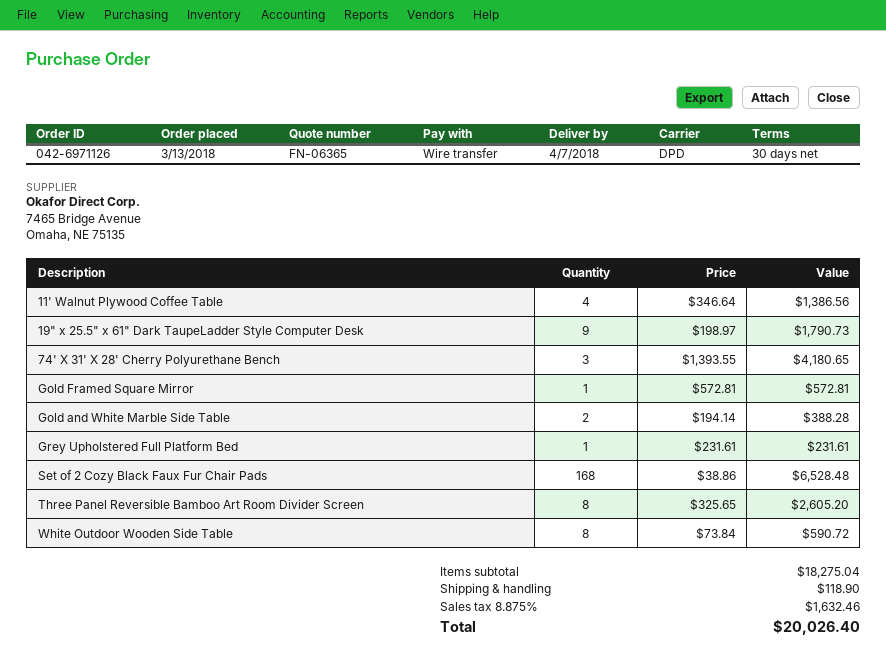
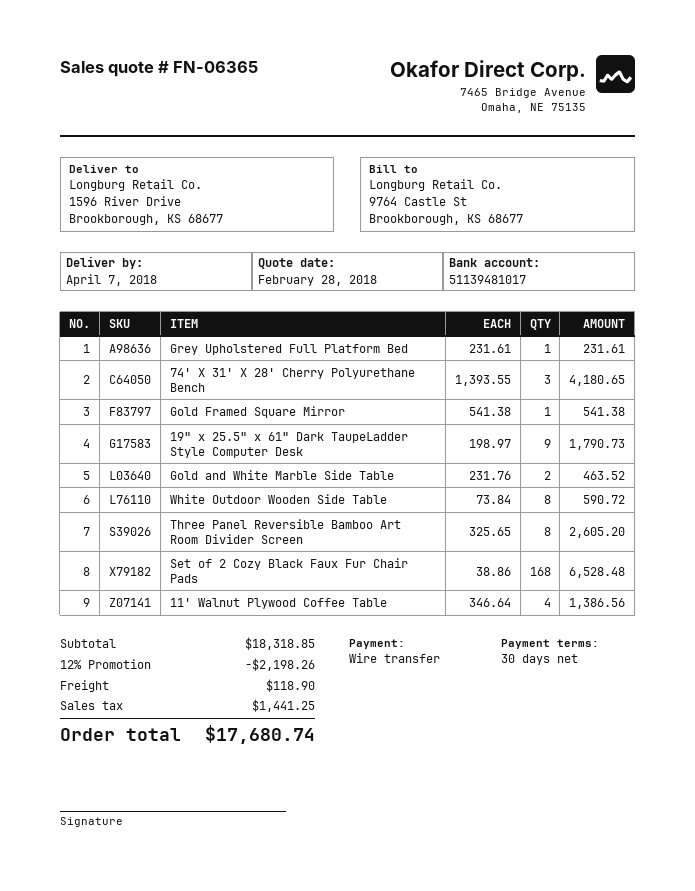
Gold Framed Square Mirror: 1 x 572.81 = 572.81 -> 1 x 541.38 = 541.38
Gold and White Marble Side Table: 2 x 194.14 = 388.28 -> 2 x 231.76 = 463.52
subtotal: 18275.04 -> 18318.85
discount: none -> 12% = 2198.26
tax: 1632.46 -> 1441.25
total: 20026.40 -> 17680.74

